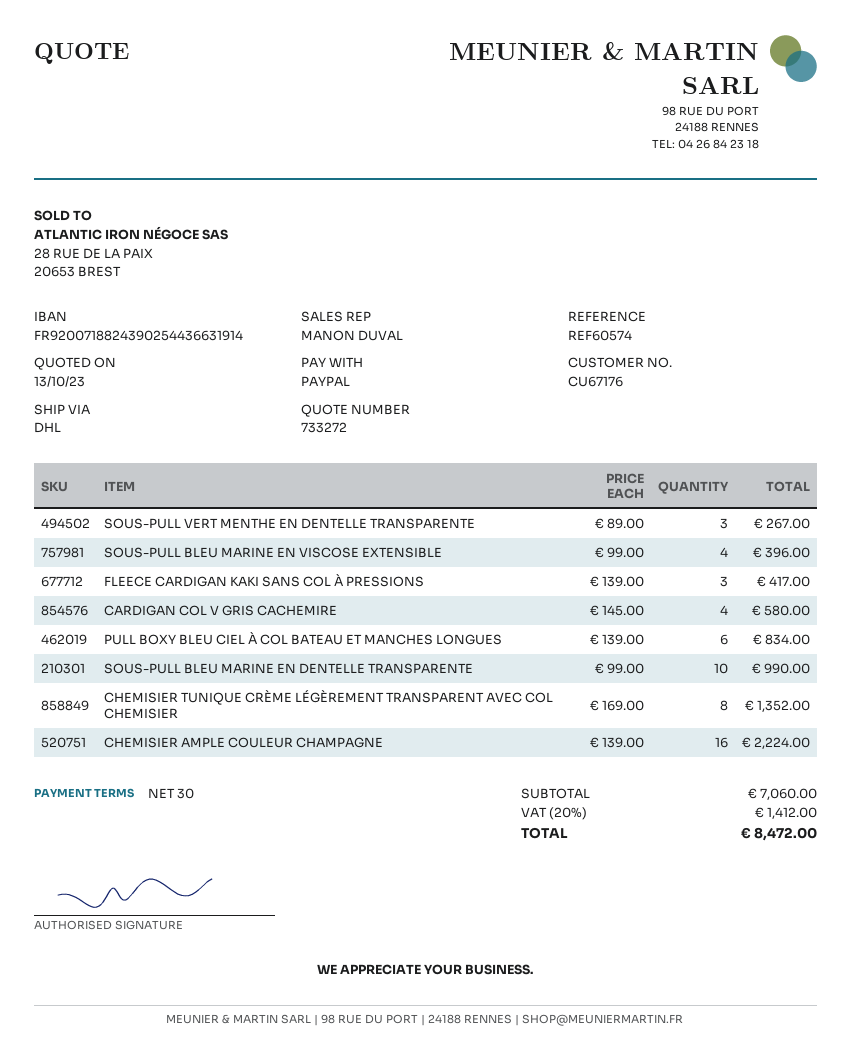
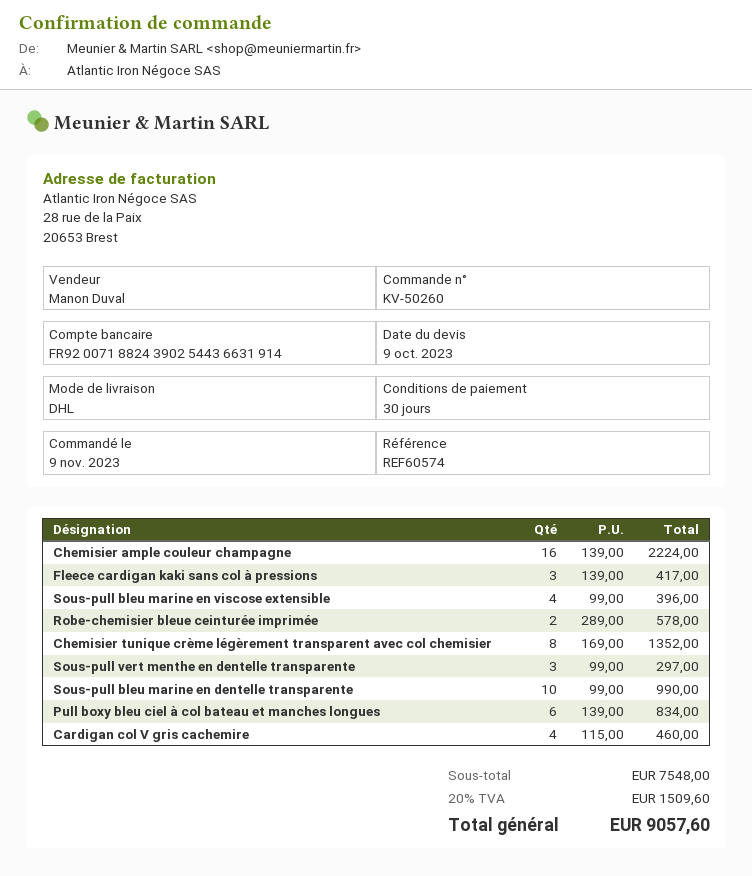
quote date: 2023-10-13 -> 2023-10-09
SOUS-PULL VERT MENTHE EN DENTELLE TRANSPARENTE: 3 x 89.00 = 267.00 -> 3 x 99.00 = 297.00
CARDIGAN COL V GRIS CACHEMIRE: 4 x 145.00 = 580.00 -> 4 x 115.00 = 460.00
Robe-chemisier bleue ceinturée imprimée: none -> 2 x 289.00 = 578.00
subtotal: 7060.00 -> 7548.00
tax: 20% = 1412.00 -> 20% = 1509.60
total: 8472.00 -> 9057.60

